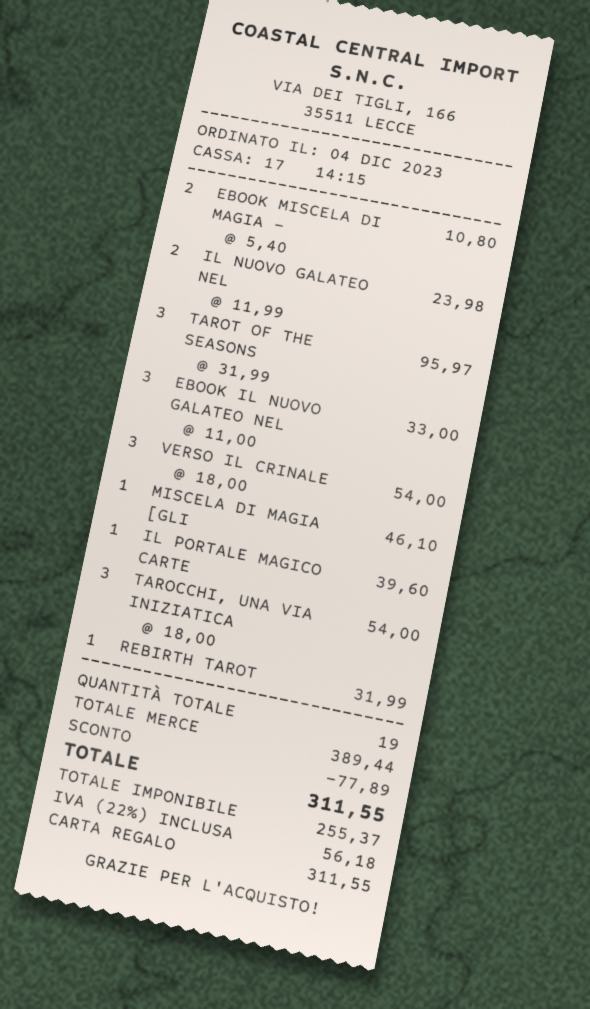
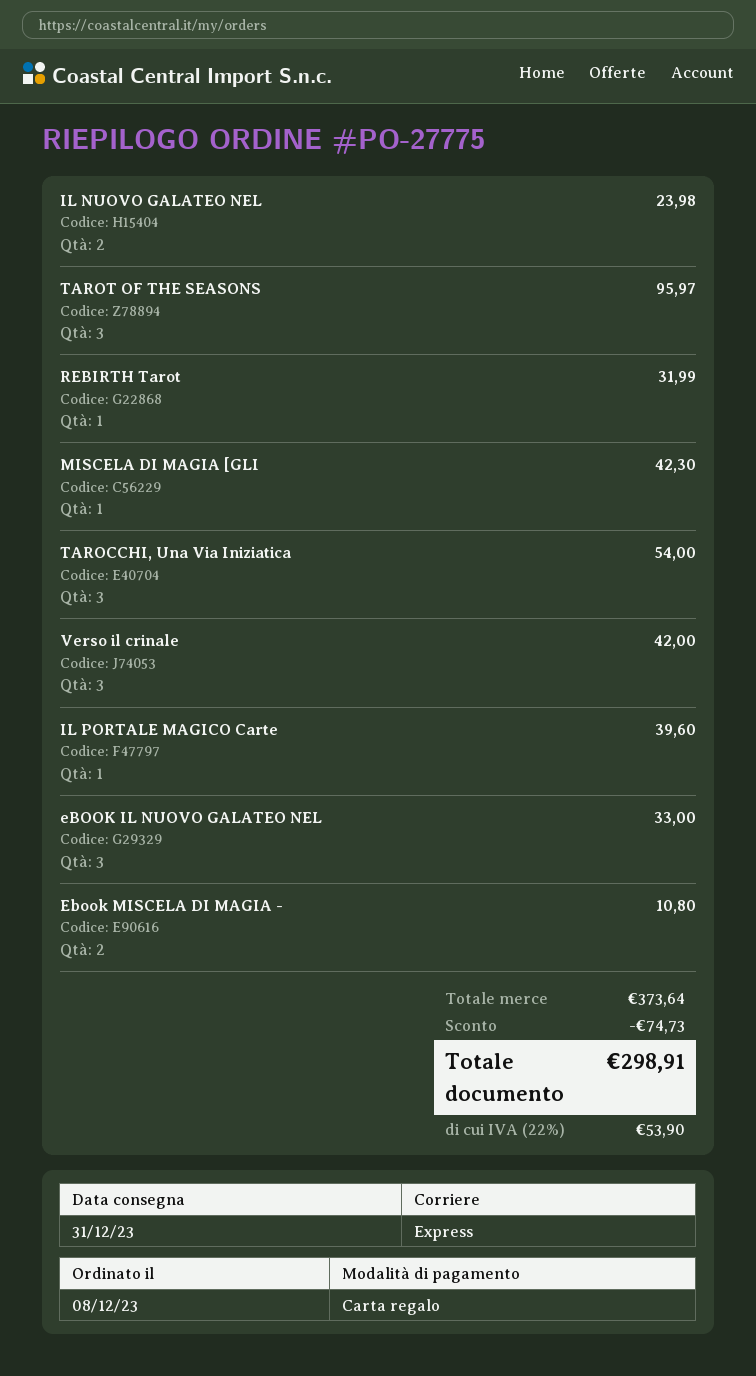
order date: 2023-12-04 -> 2023-12-08
VERSO IL CRINALE: 3 for 54.00 -> 3 for 42.00
MISCELA DI MAGIA [GLI: 1 for 46.10 -> 1 for 42.30
subtotal: 389.44 -> 373.64
discount: 77.89 -> 74.73
tax: 22% = 56.18 -> 22% = 53.90
total: 311.55 -> 298.91

